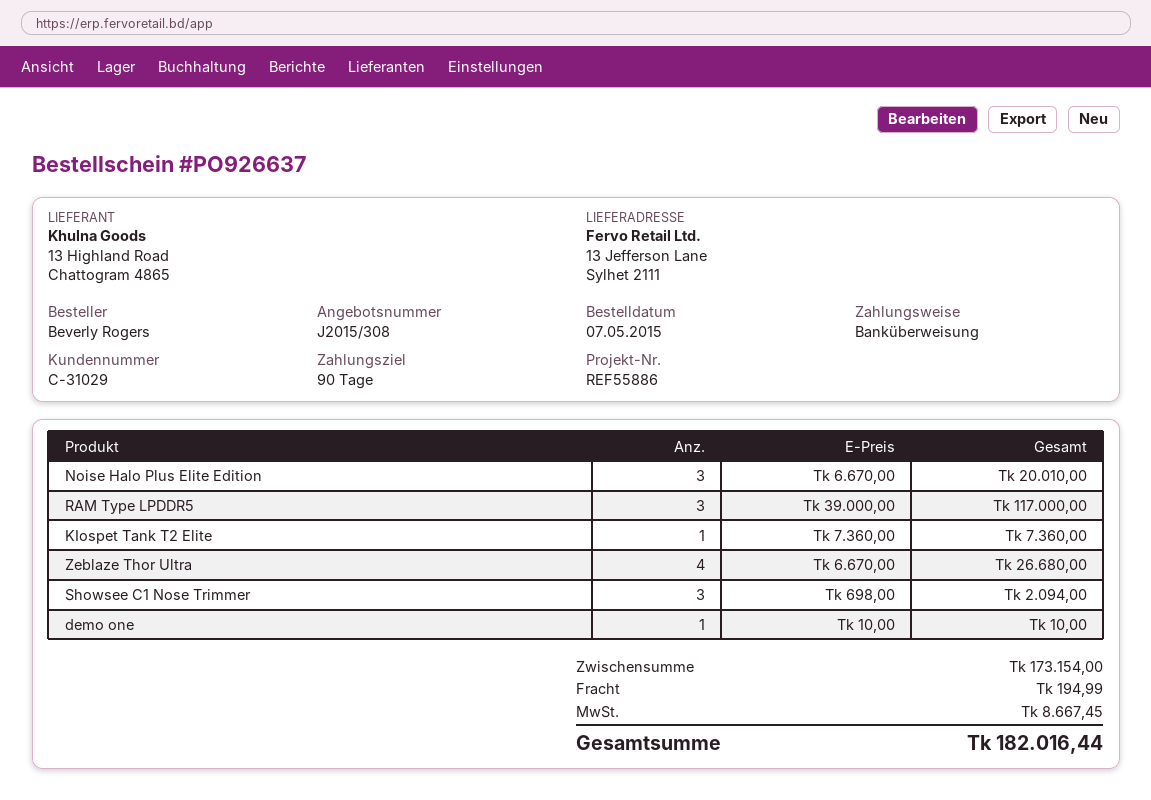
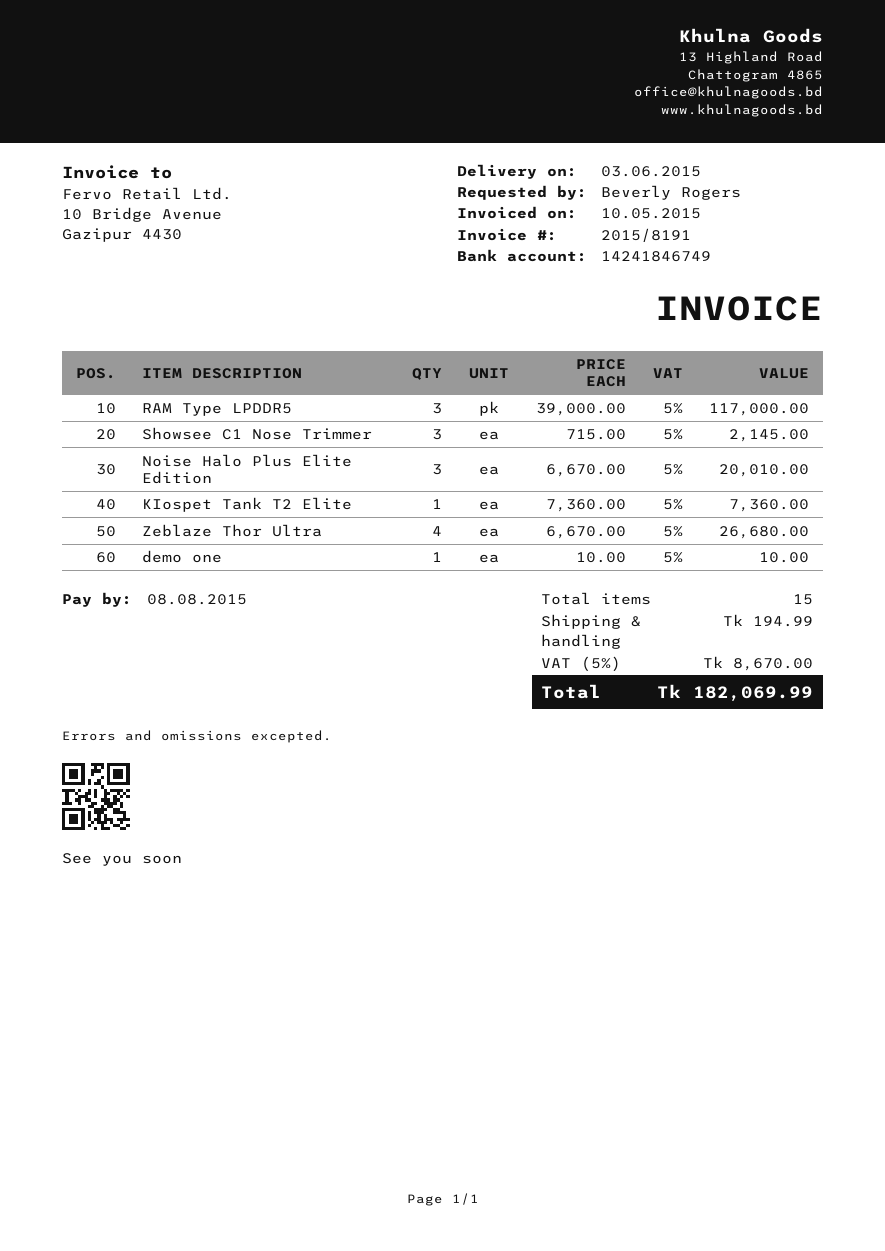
Showsee C1 Nose Trimmer: 3 x 698.00 = 2094.00 -> 3 x 715.00 = 2145.00
tax: 8667.45 -> 8670.00
total: 182016.44 -> 182069.99

